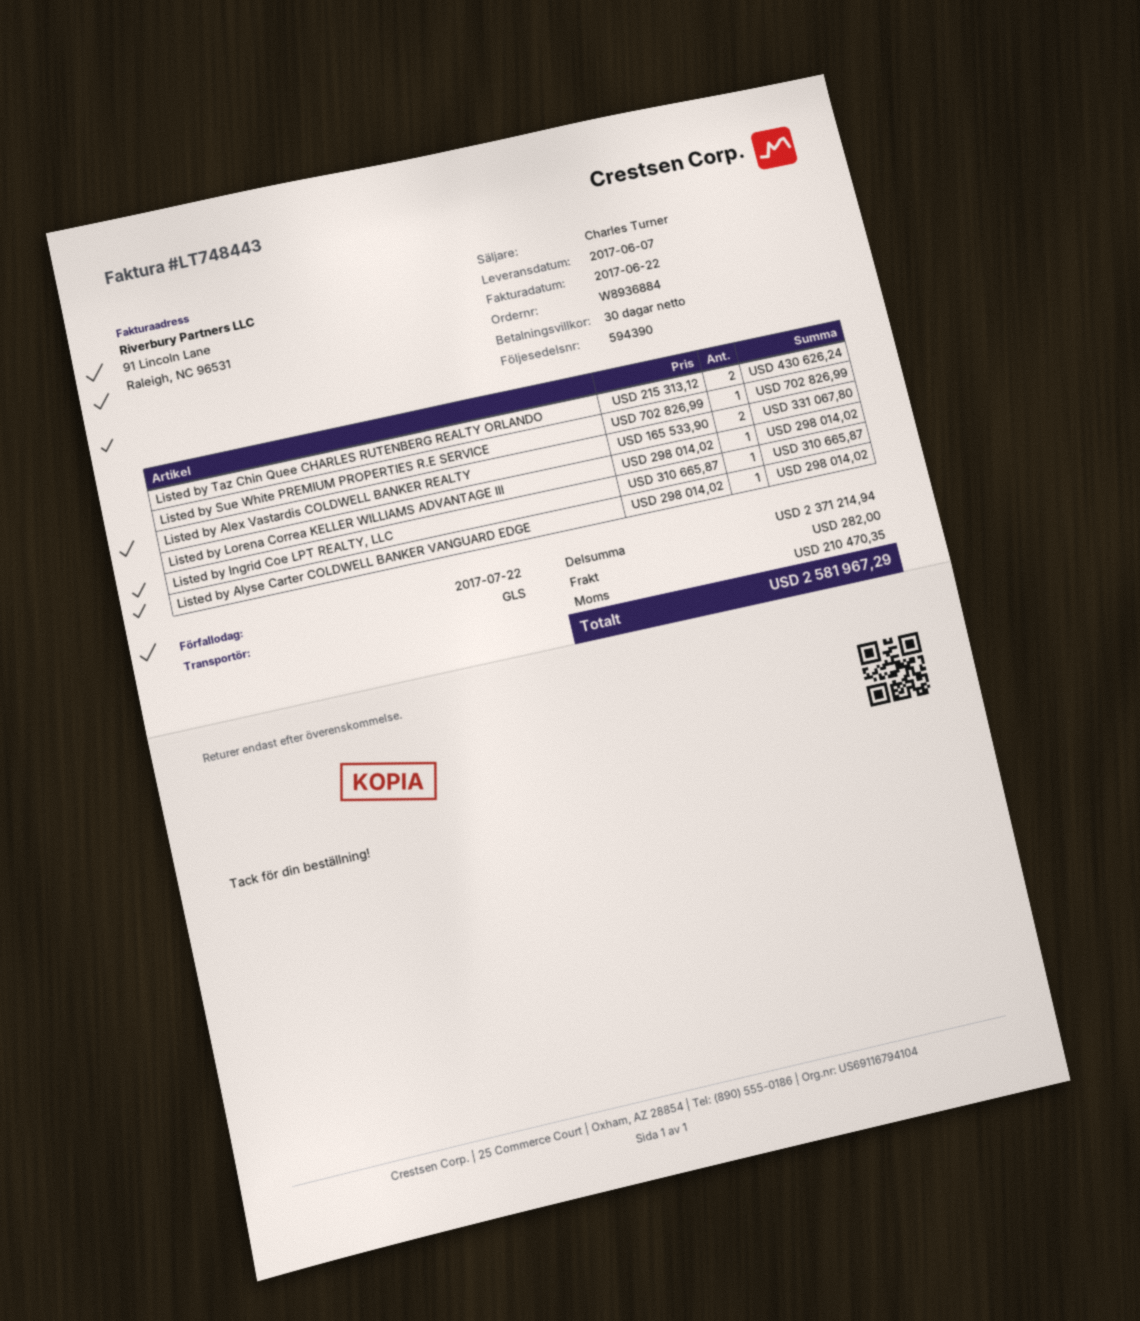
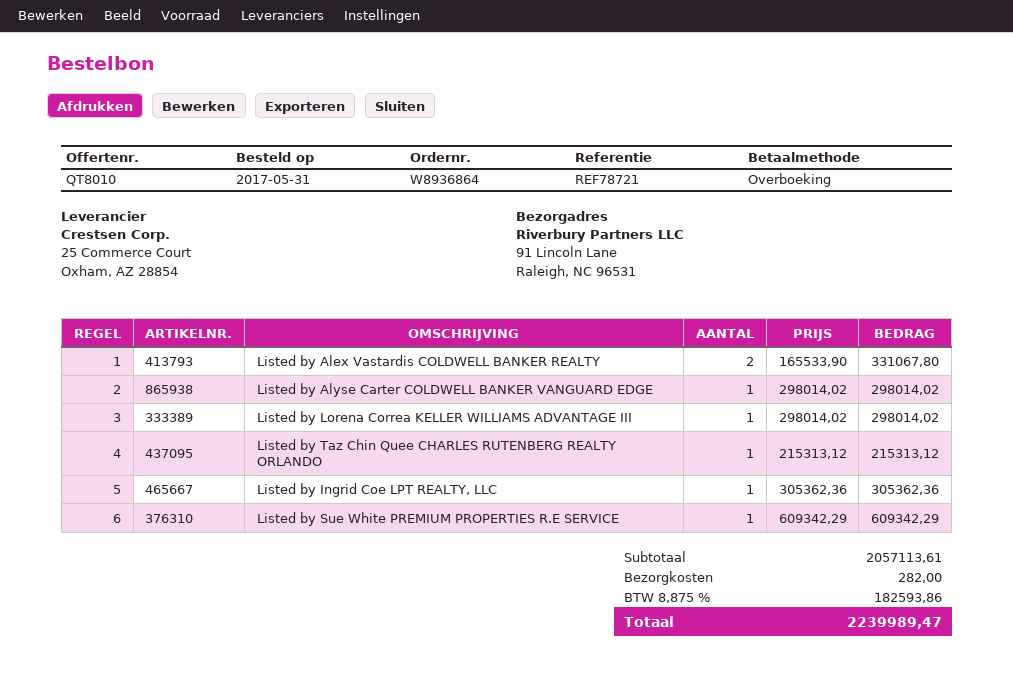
order number: W8936884 -> W8936864
Listed by Taz Chin Quee CHARLES RUTENBERG REALTY ORLANDO: 2 x 215313.12 = 430626.24 -> 1 x 215313.12 = 215313.12
Listed by Sue White PREMIUM PROPERTIES R.E SERVICE: 1 x 702826.99 = 702826.99 -> 1 x 609342.29 = 609342.29
Listed by Ingrid Coe LPT REALTY, LLC: 1 x 310665.87 = 310665.87 -> 1 x 305362.36 = 305362.36
subtotal: 2371214.94 -> 2057113.61
tax: 210470.35 -> 182593.86
total: 2581967.29 -> 2239989.47

